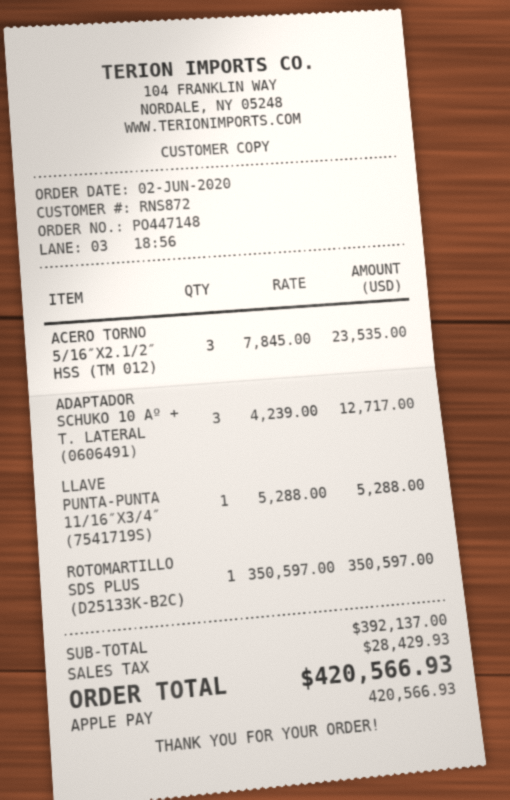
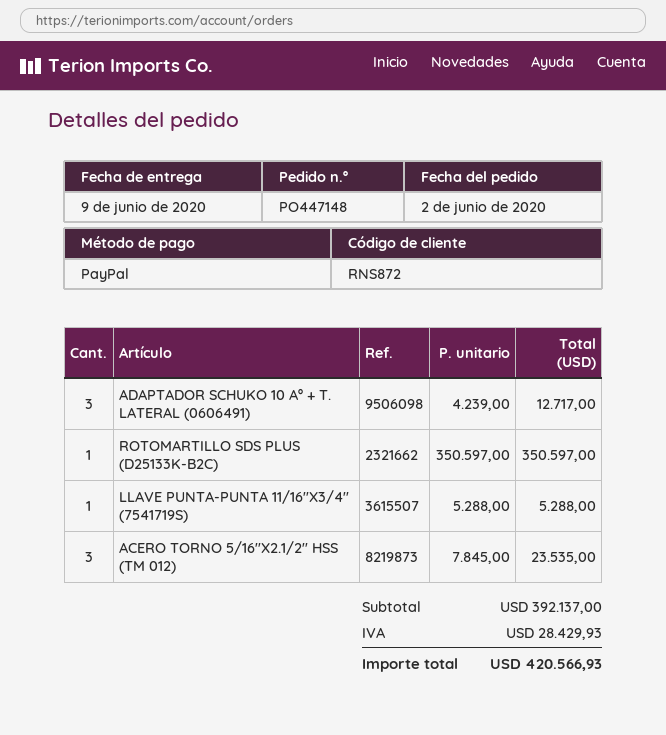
payment method: Apple Pay -> PayPal

